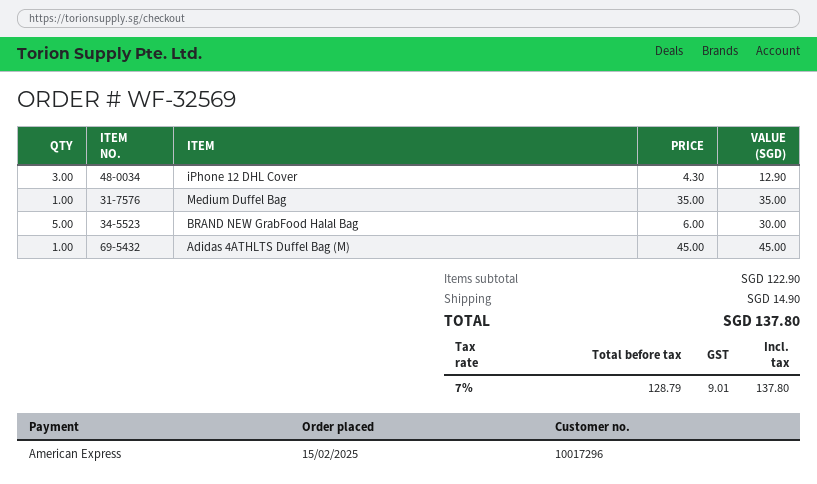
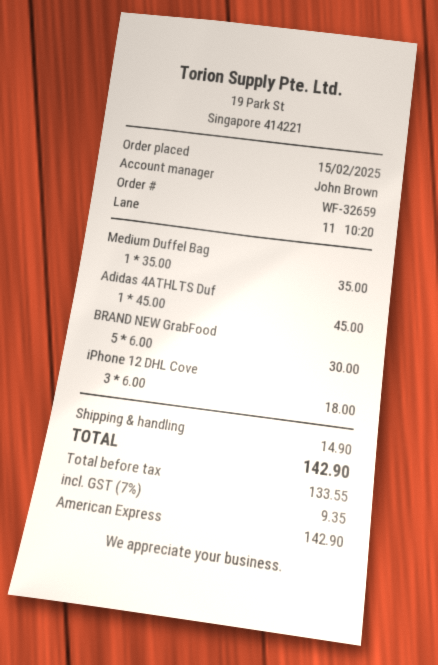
order number: WF-32569 -> WF-32659
iPhone 12 DHL Cover: 3 x 4.30 = 12.90 -> 3 x 6.00 = 18.00
net: 128.79 -> 133.55
tax: 7% = 9.01 -> 7% = 9.35
total: 137.80 -> 142.90

